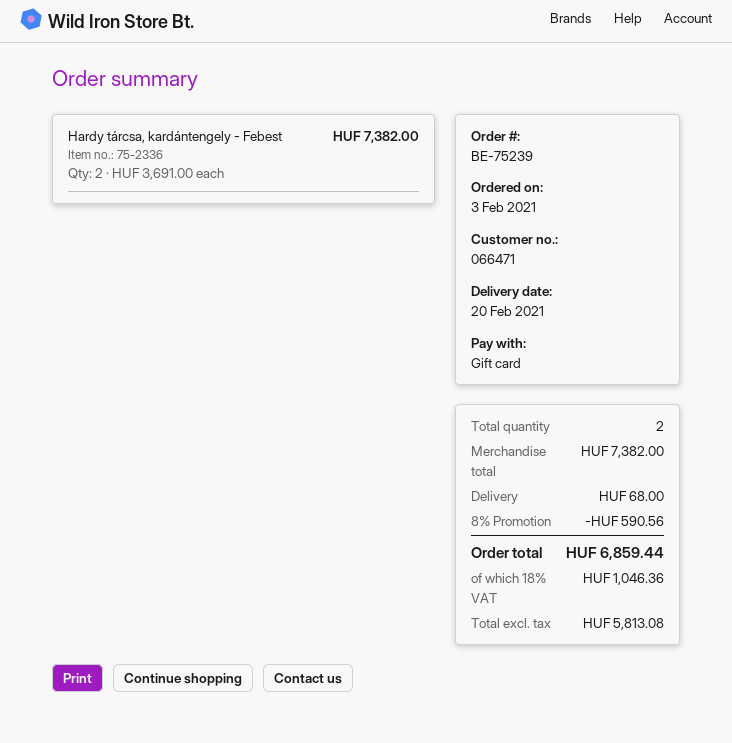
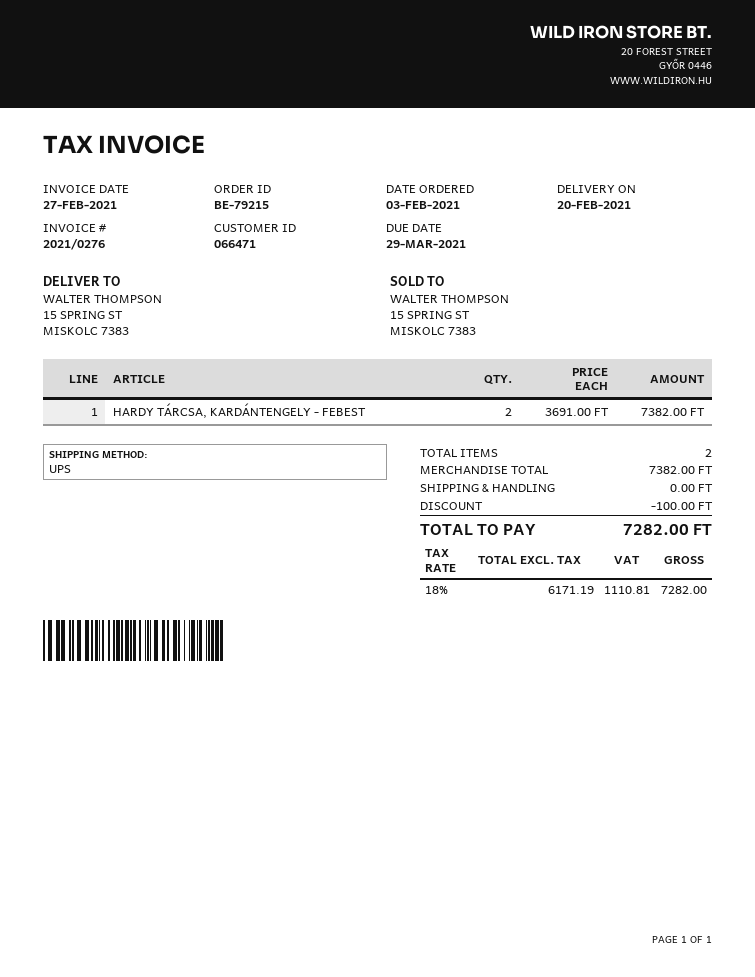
order number: BE-75239 -> BE-79215
discount: 590.56 -> 100.00
shipping: 68.00 -> 0.00
net: 5813.08 -> 6171.19
tax: 18% = 1046.36 -> 18% = 1110.81
total: 6859.44 -> 7282.00

